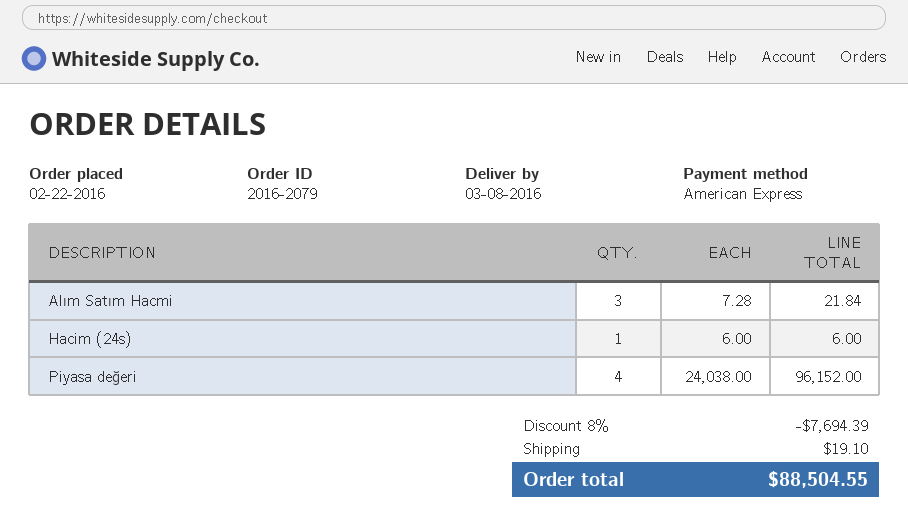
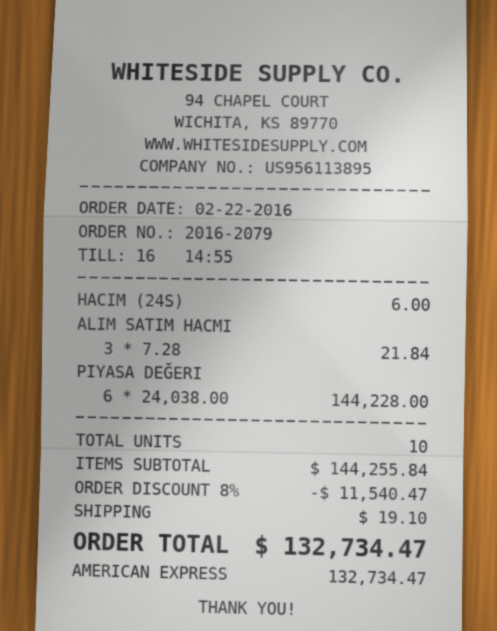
Piyasa değeri: 4 x 24038.00 = 96152.00 -> 6 x 24038.00 = 144228.00
discount: 8% = 7694.39 -> 8% = 11540.47
total: 88504.55 -> 132734.47

